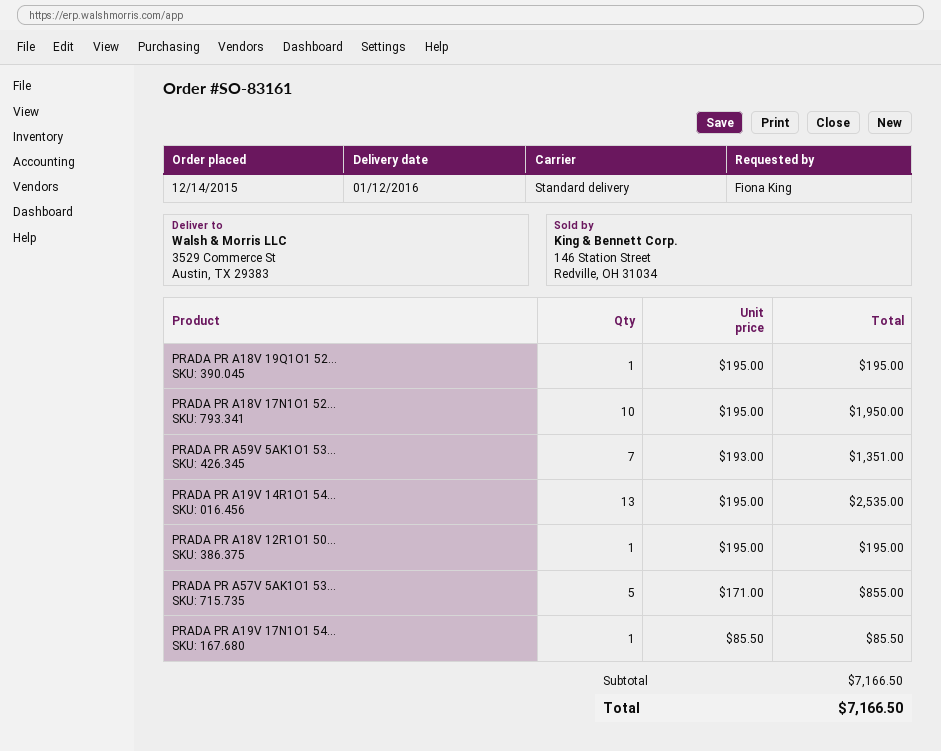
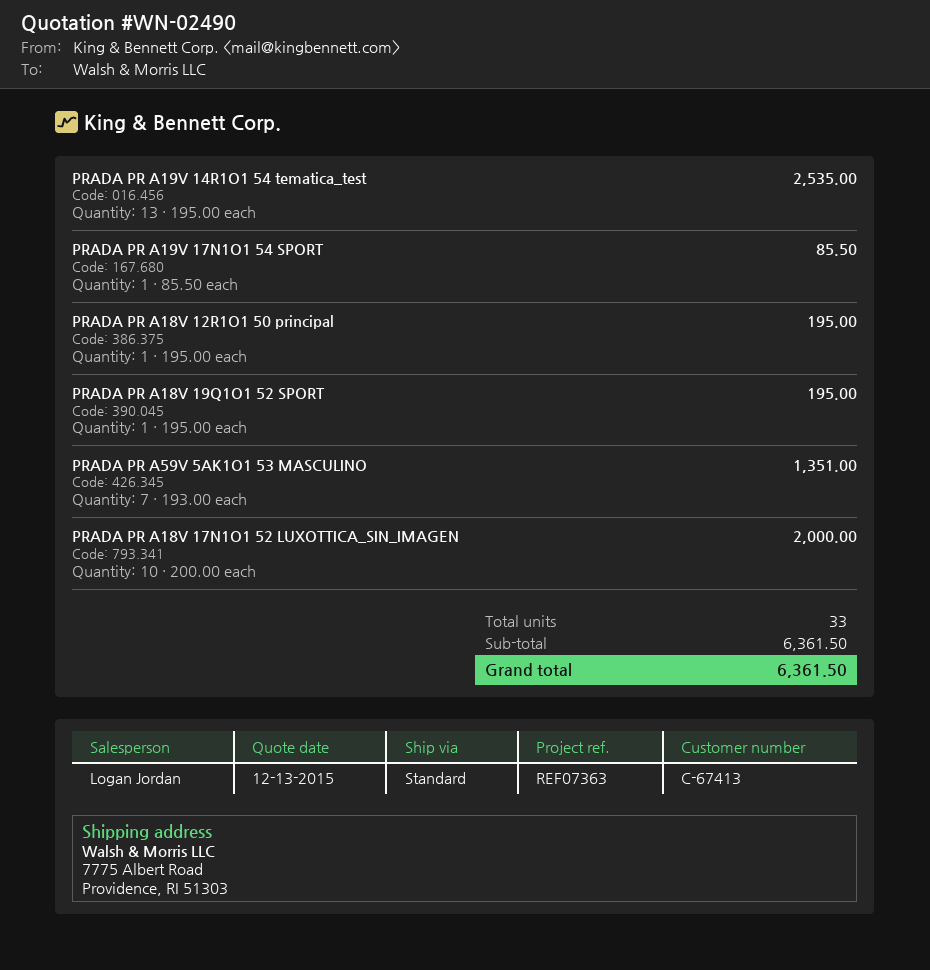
ship to: 3529 Commerce St, Austin, TX 29383 -> 7775 Albert Road, Providence, RI 51303
PRADA PR A18V 17N1O1 52...: 10 x 195.00 = 1950.00 -> 10 x 200.00 = 2000.00
PRADA PR A57V 5AK1O1 53...: 5 x 171.00 = 855.00 -> none
subtotal: 7166.50 -> 6361.50
total: 7166.50 -> 6361.50

